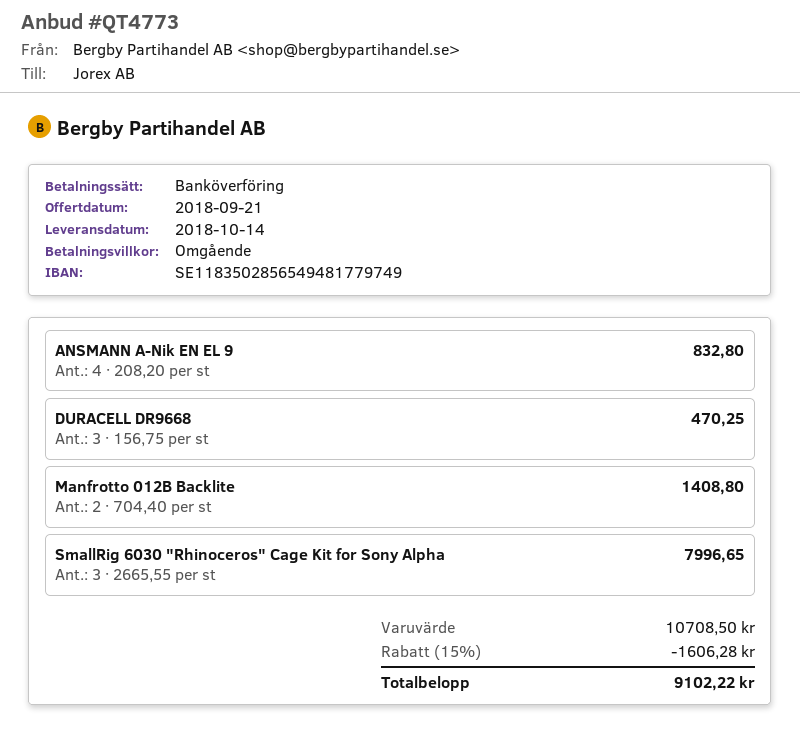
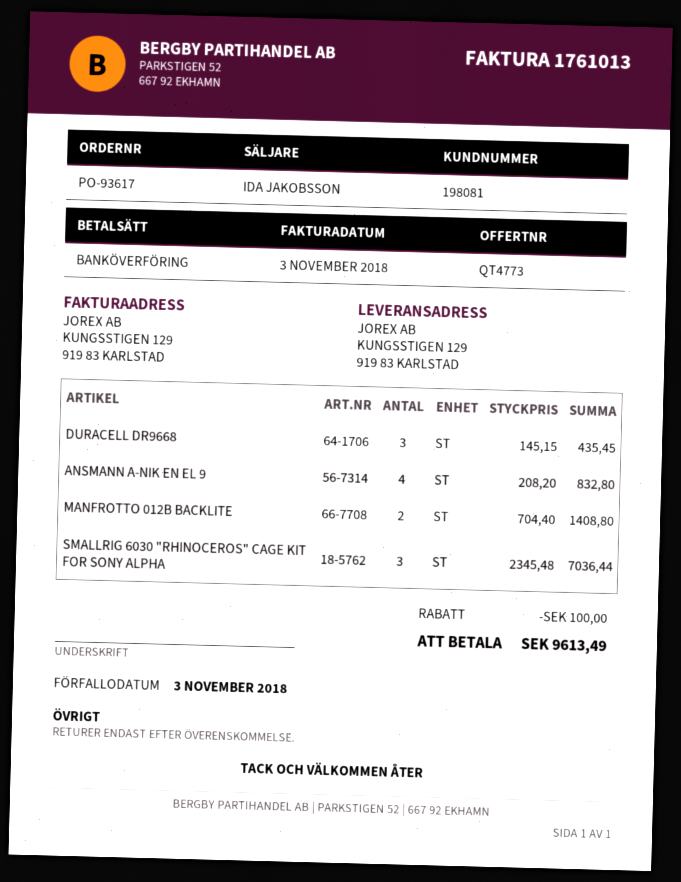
DURACELL DR9668: 3 x 156.75 = 470.25 -> 3 x 145.15 = 435.45
SmallRig 6030 "Rhinoceros" Cage Kit for Sony Alpha: 3 x 2665.55 = 7996.65 -> 3 x 2345.48 = 7036.44
discount: 1606.28 -> 100.00
total: 9102.22 -> 9613.49

